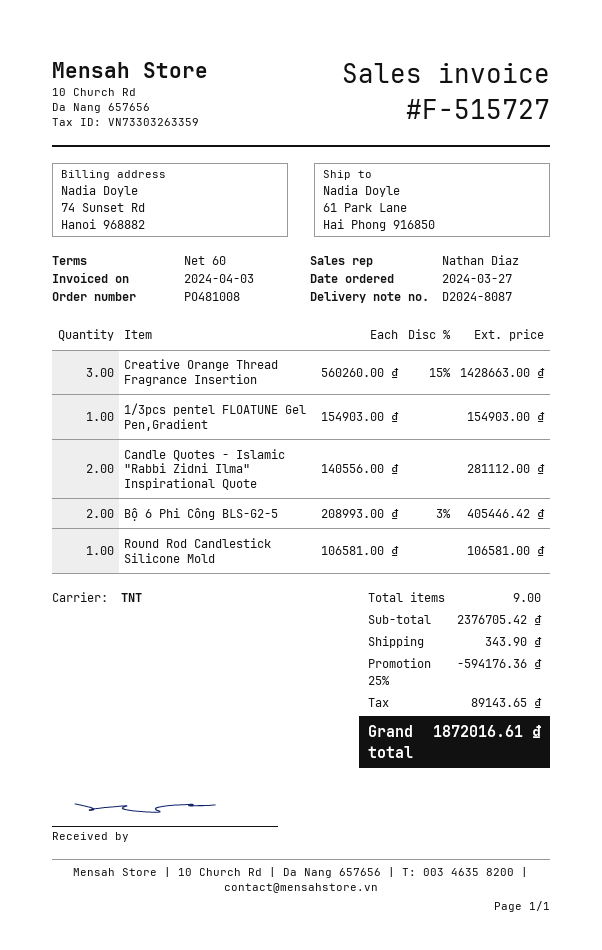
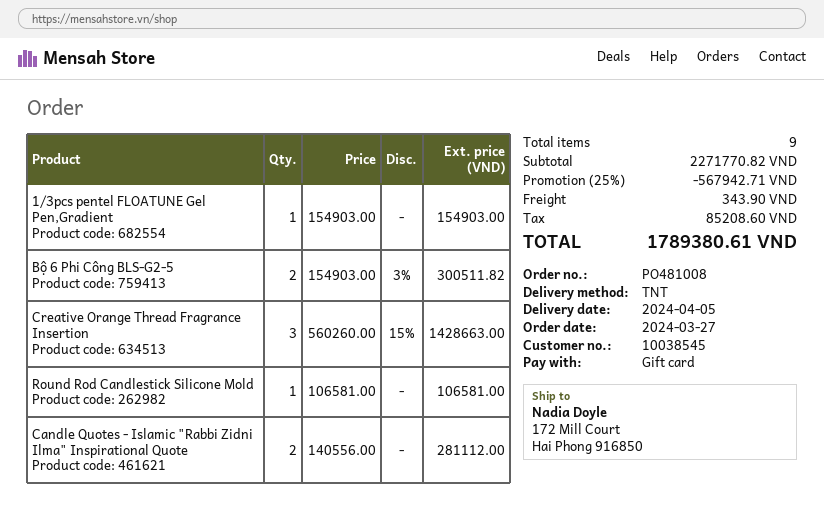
ship to: 61 Park Lane, Hai Phong 916850 -> 172 Mill Court, Hai Phong 916850
Bộ 6 Phi Công BLS-G2-5: 2 x 208993.00 - 3% = 405446.42 -> 2 x 154903.00 - 3% = 300511.82
subtotal: 2376705.42 -> 2271770.82
discount: 25% = 594176.36 -> 25% = 567942.71
tax: 89143.65 -> 85208.60
total: 1872016.61 -> 1789380.61

